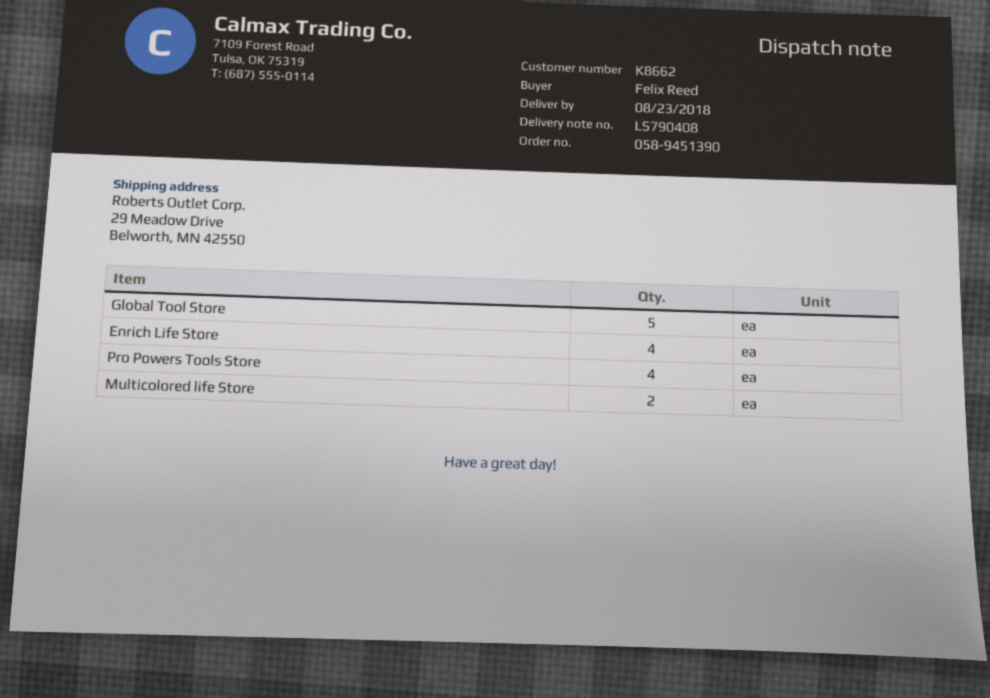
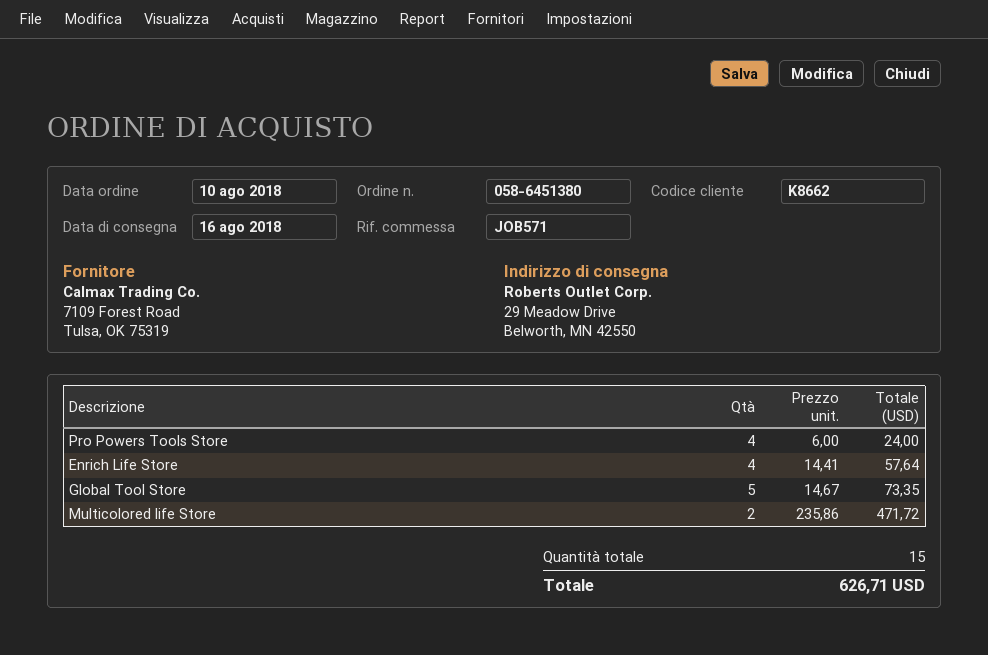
order number: 058-9451390 -> 058-6451380
delivery date: 2018-08-23 -> 2018-08-16

